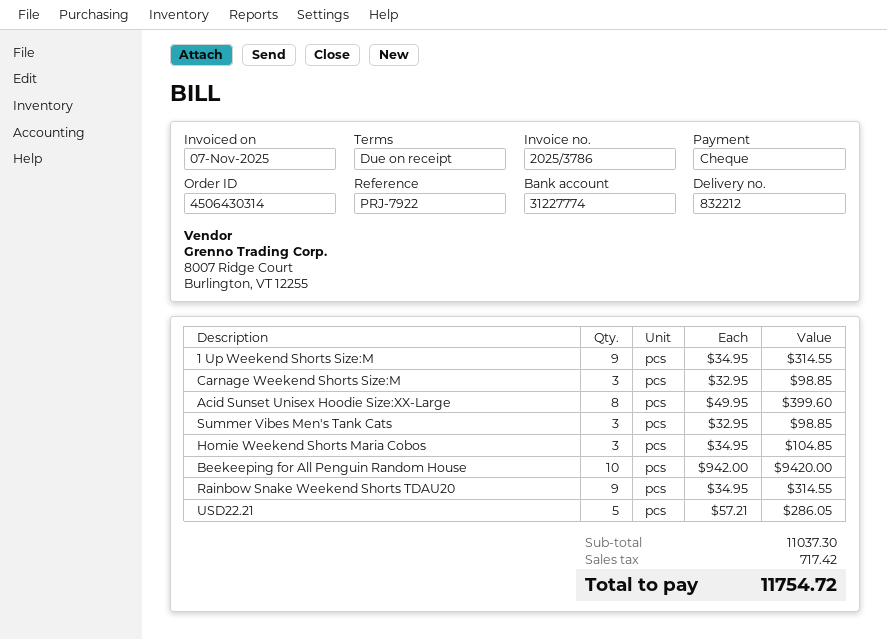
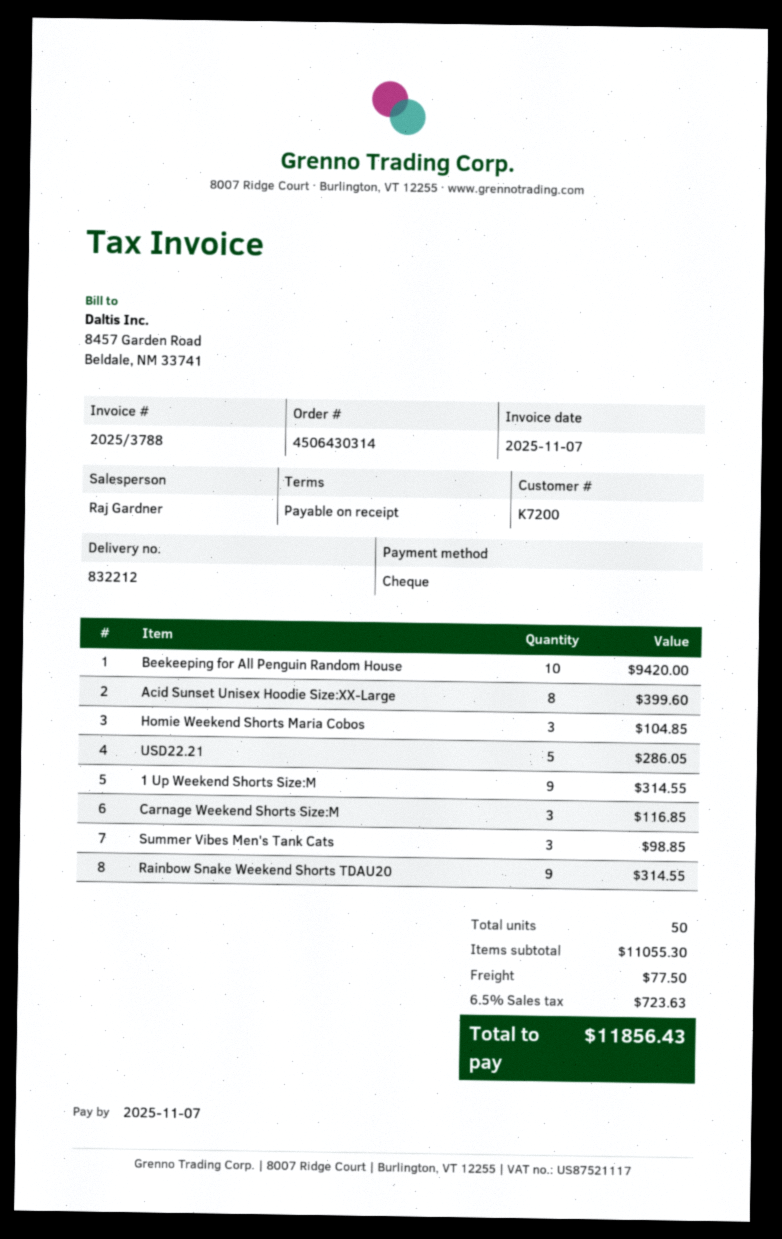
invoice number: 2025/3786 -> 2025/3788
Carnage Weekend Shorts Size:M: 3 for 98.85 -> 3 for 116.85
subtotal: 11037.30 -> 11055.30
shipping: none -> 77.50
tax: 717.42 -> 723.63
total: 11754.72 -> 11856.43

